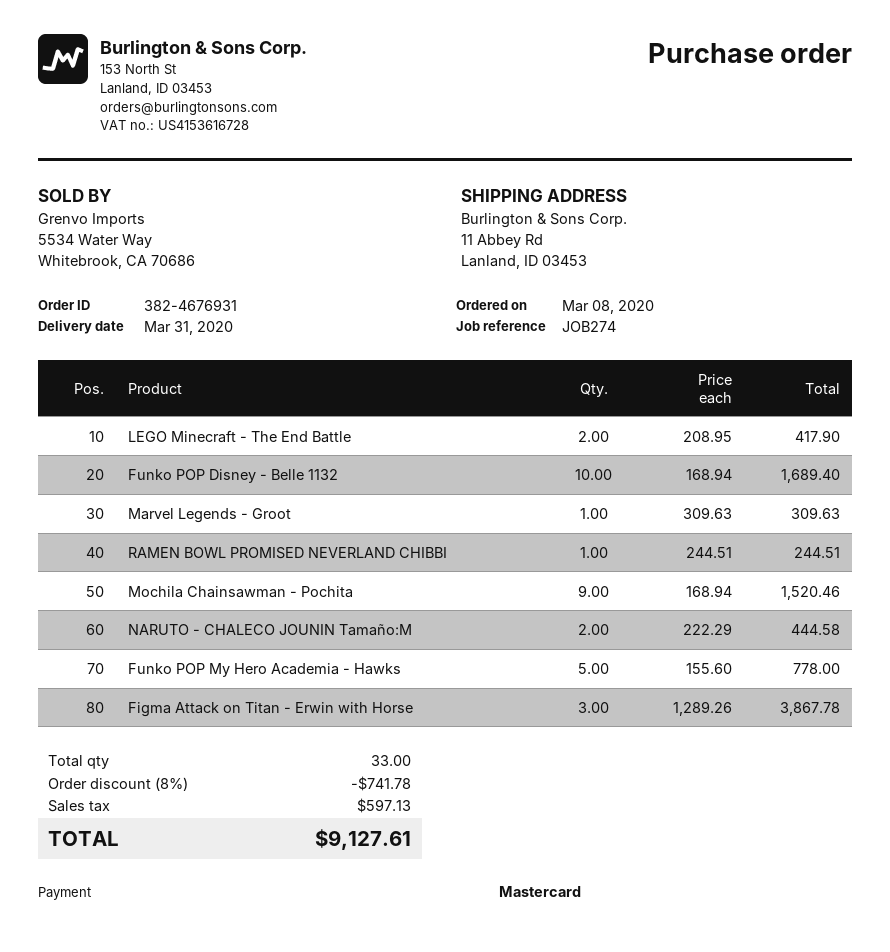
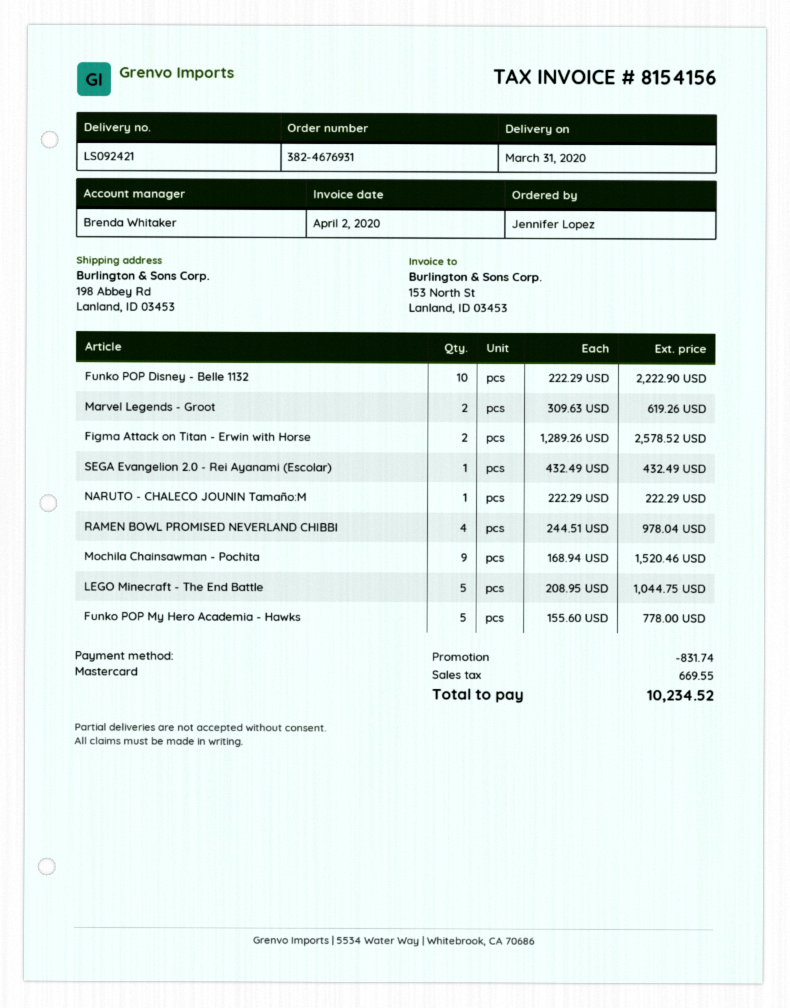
ship to: 11 Abbey Rd, Lanland, ID 03453 -> 198 Abbey Rd, Lanland, ID 03453
LEGO Minecraft - The End Battle: 2 x 208.95 = 417.90 -> 5 x 208.95 = 1044.75
Funko POP Disney - Belle 1132: 10 x 168.94 = 1689.40 -> 10 x 222.29 = 2222.90
Marvel Legends - Groot: 1 x 309.63 = 309.63 -> 2 x 309.63 = 619.26
RAMEN BOWL PROMISED NEVERLAND CHIBBI: 1 x 244.51 = 244.51 -> 4 x 244.51 = 978.04
NARUTO - CHALECO JOUNIN Tamaño:M: 2 x 222.29 = 444.58 -> 1 x 222.29 = 222.29
Figma Attack on Titan - Erwin with Horse: 3 x 1289.26 = 3867.78 -> 2 x 1289.26 = 2578.52
SEGA Evangelion 2.0 - Rei Ayanami (Escolar): none -> 1 x 432.49 = 432.49
discount: 741.78 -> 831.74
tax: 597.13 -> 669.55
total: 9127.61 -> 10234.52

